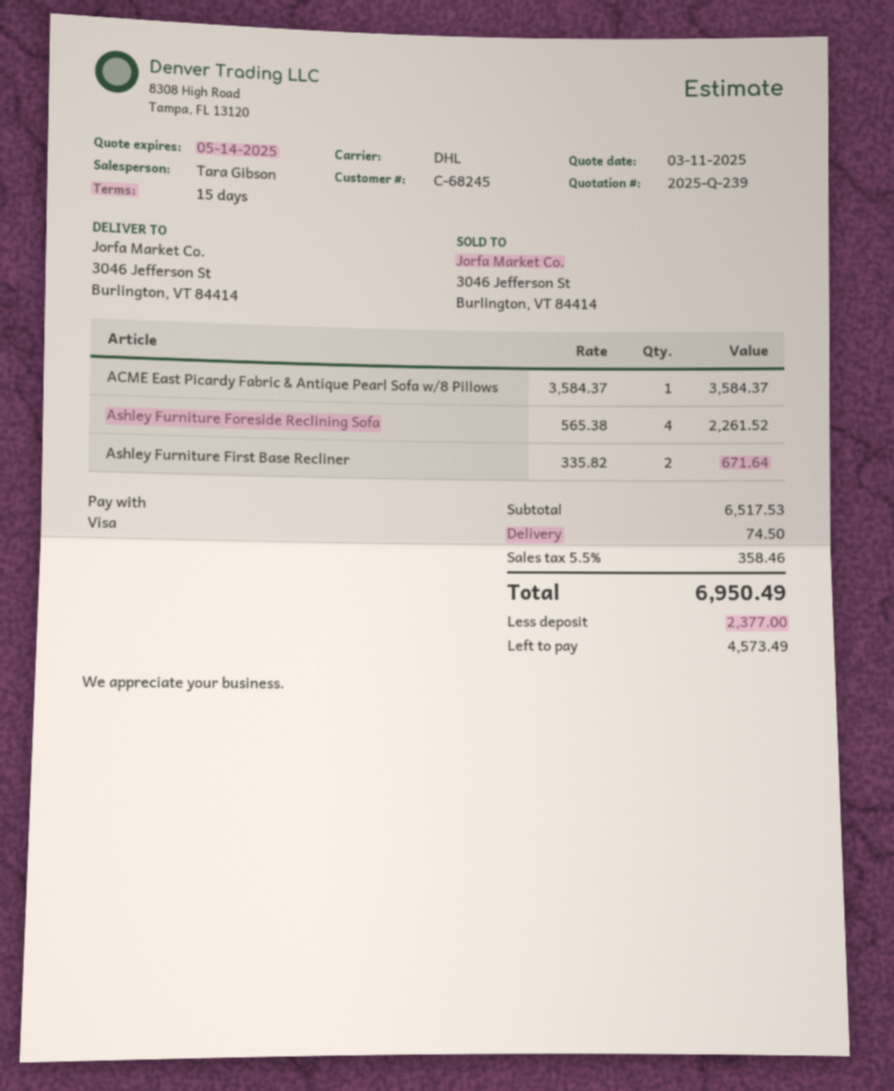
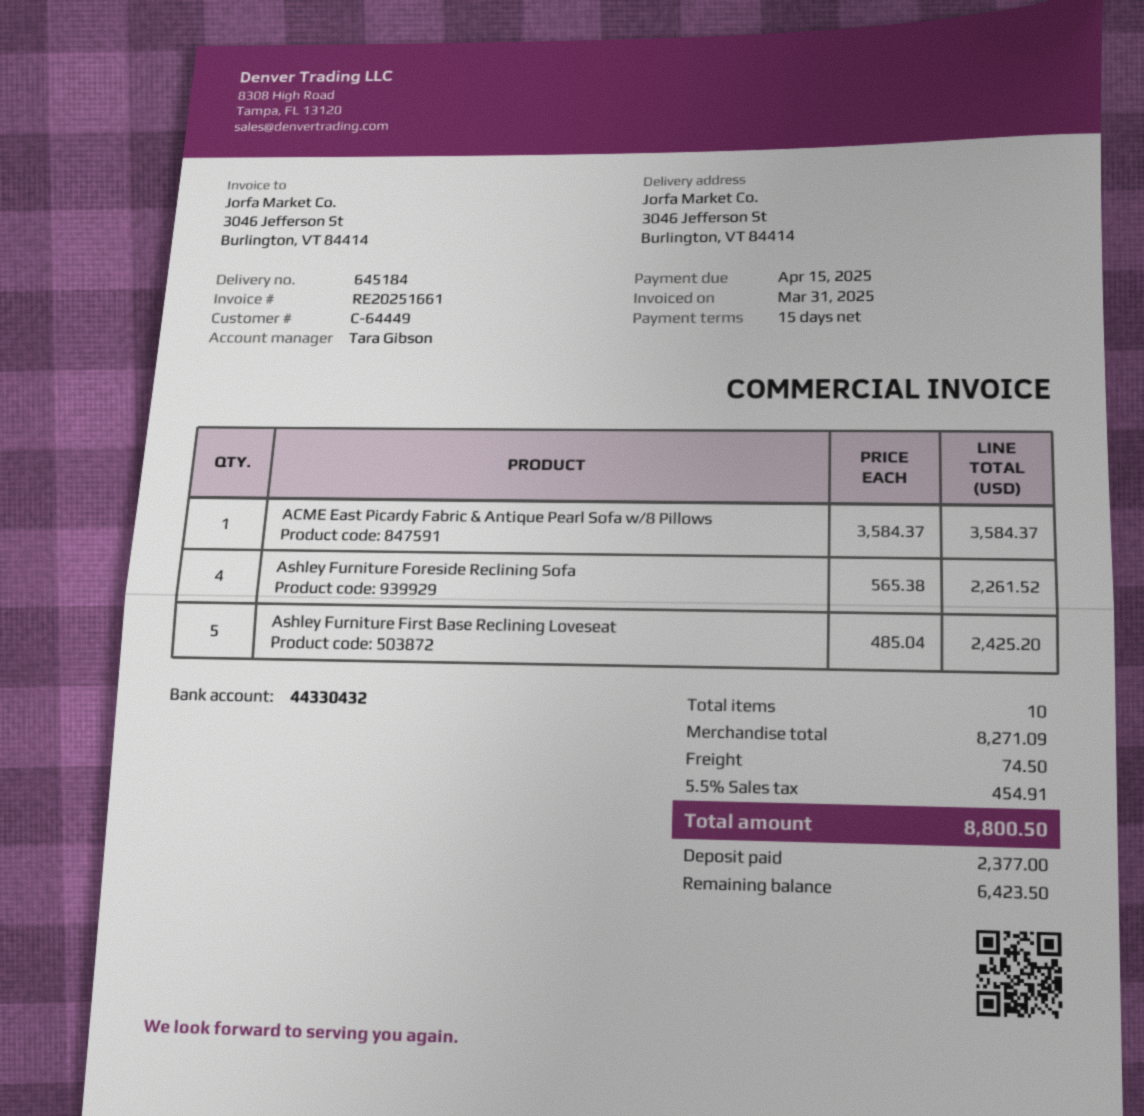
customer number: C-68245 -> C-64449
Ashley Furniture First Base Recliner: 2 x 335.82 = 671.64 -> none
Ashley Furniture First Base Reclining Loveseat: none -> 5 x 485.04 = 2425.20
subtotal: 6517.53 -> 8271.09
tax: 5.5% = 358.46 -> 5.5% = 454.91
total: 6950.49 -> 8800.50
balance: 4573.49 -> 6423.50

